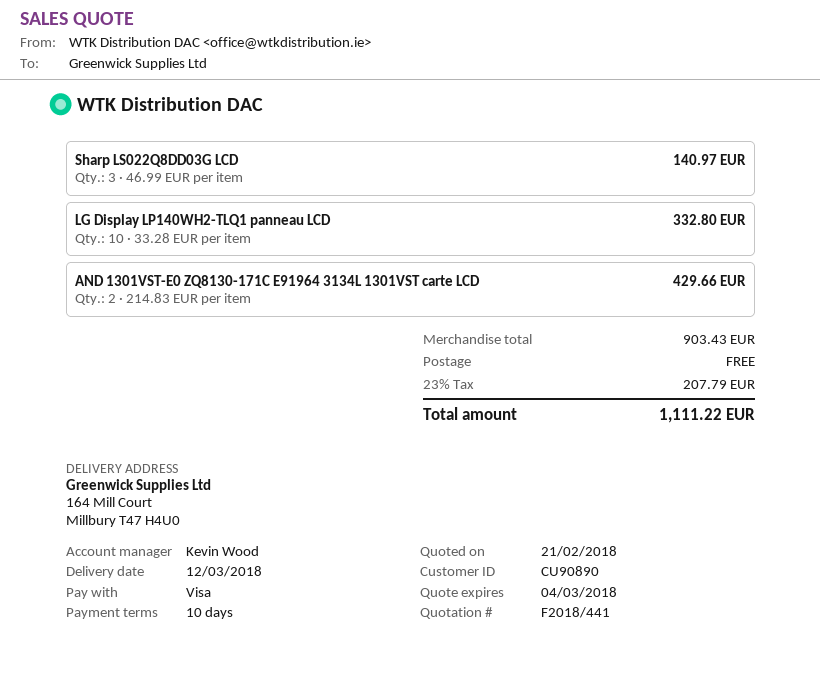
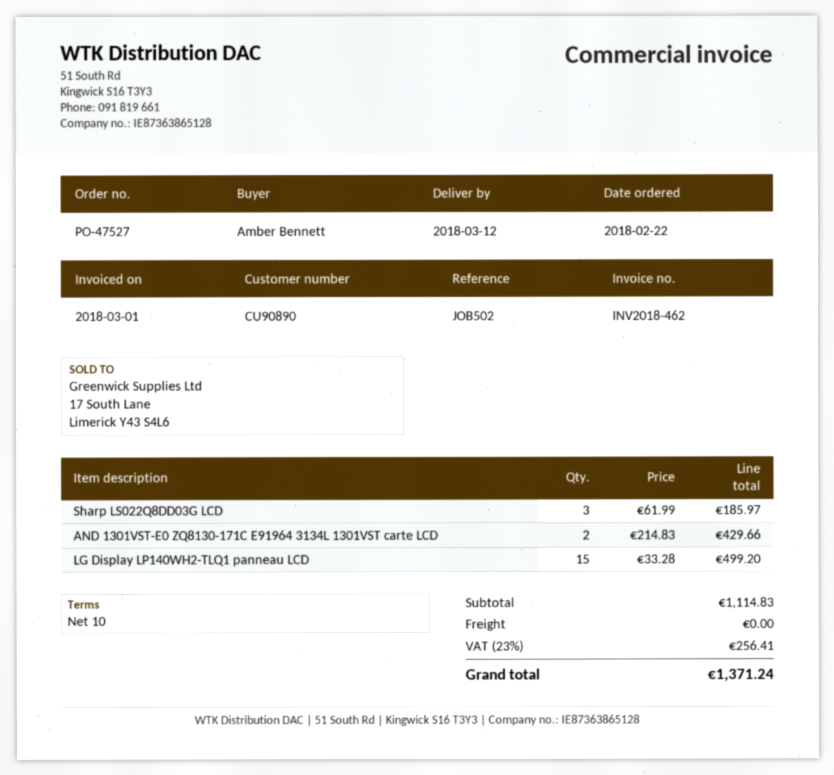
Sharp LS022Q8DD03G LCD: 3 x 46.99 = 140.97 -> 3 x 61.99 = 185.97
LG Display LP140WH2-TLQ1 panneau LCD: 10 x 33.28 = 332.80 -> 15 x 33.28 = 499.20
subtotal: 903.43 -> 1114.83
tax: 23% = 207.79 -> 23% = 256.41
total: 1111.22 -> 1371.24

